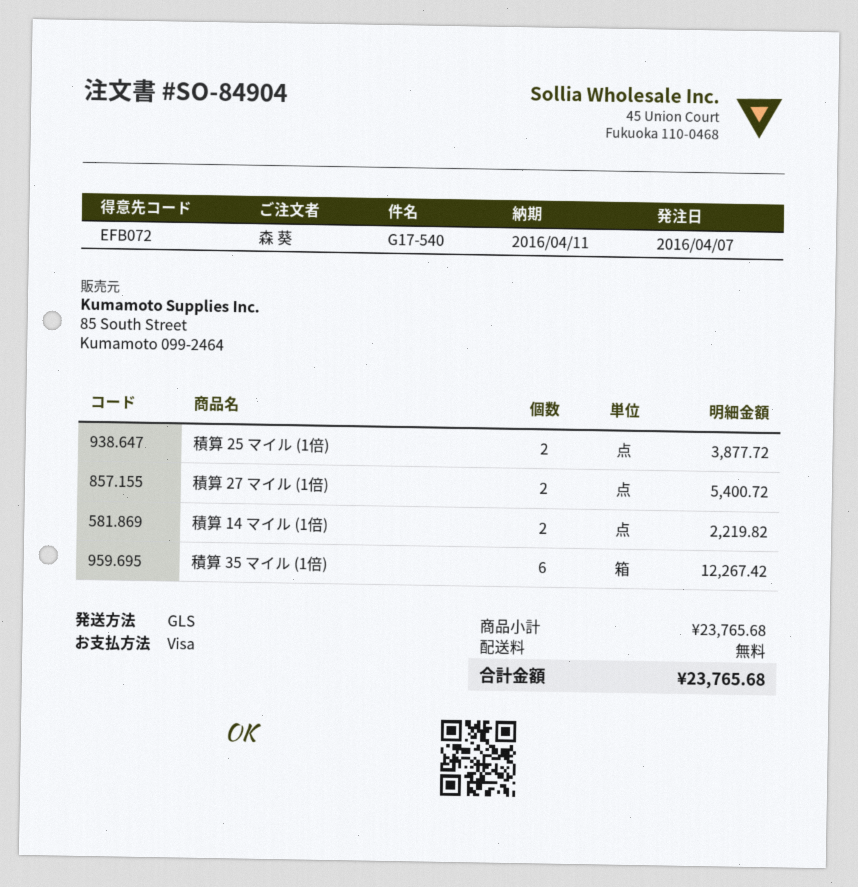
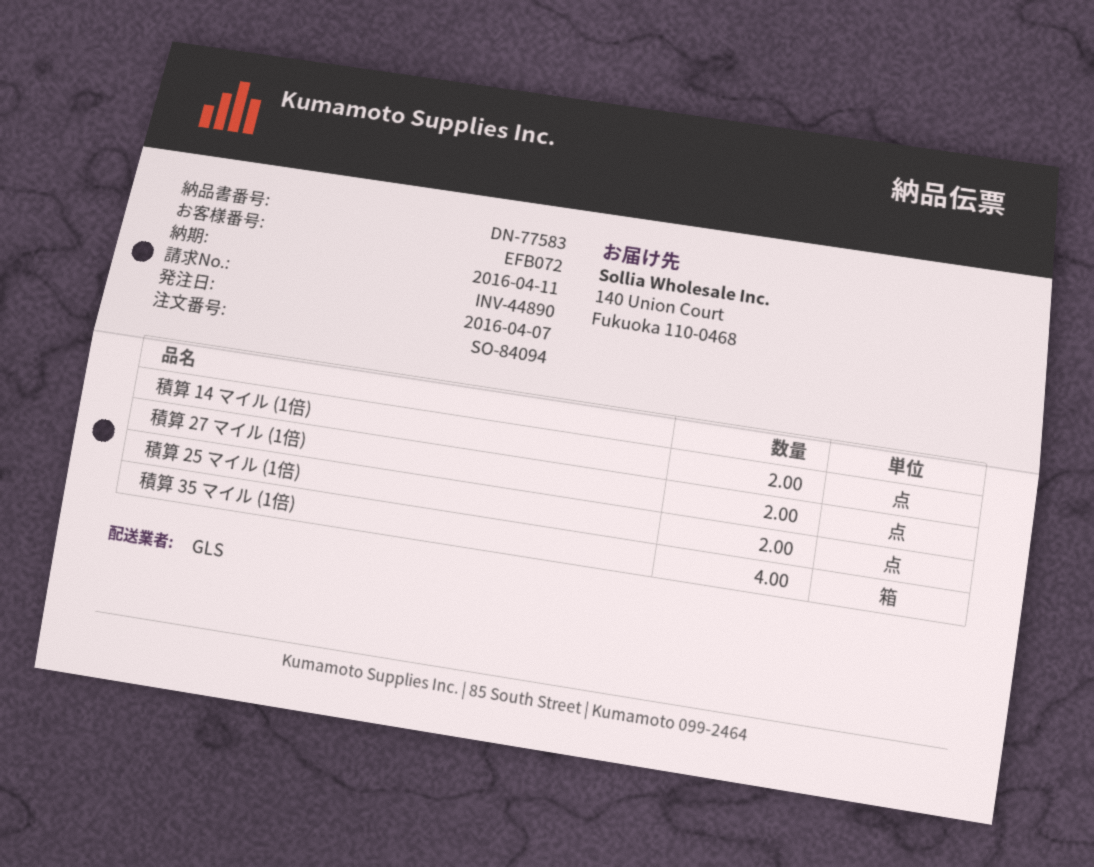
order number: SO-84904 -> SO-84094
積算 35 マイル (1倍): 6 -> 4

